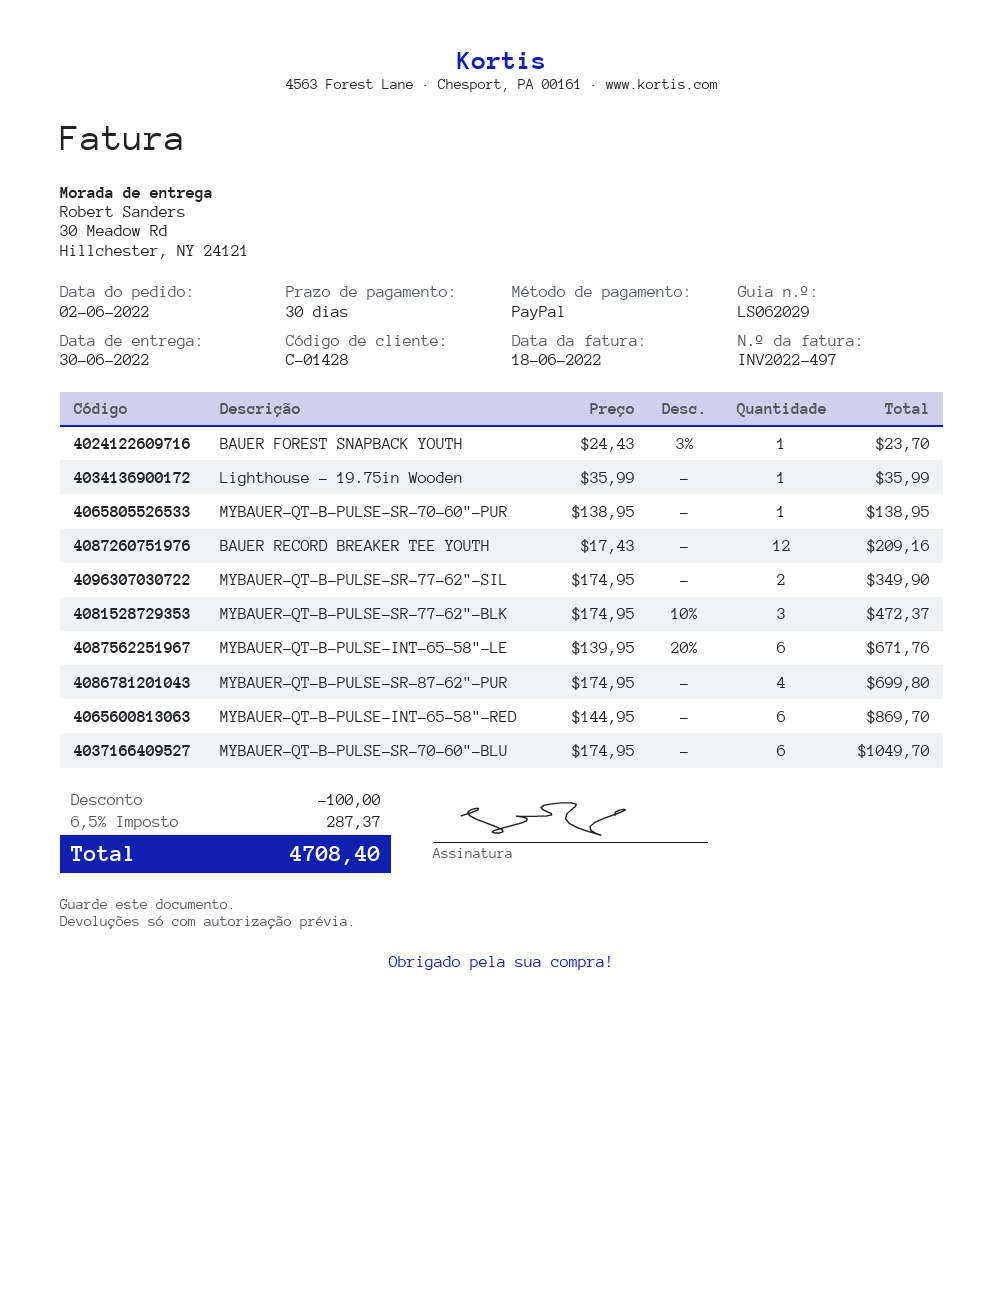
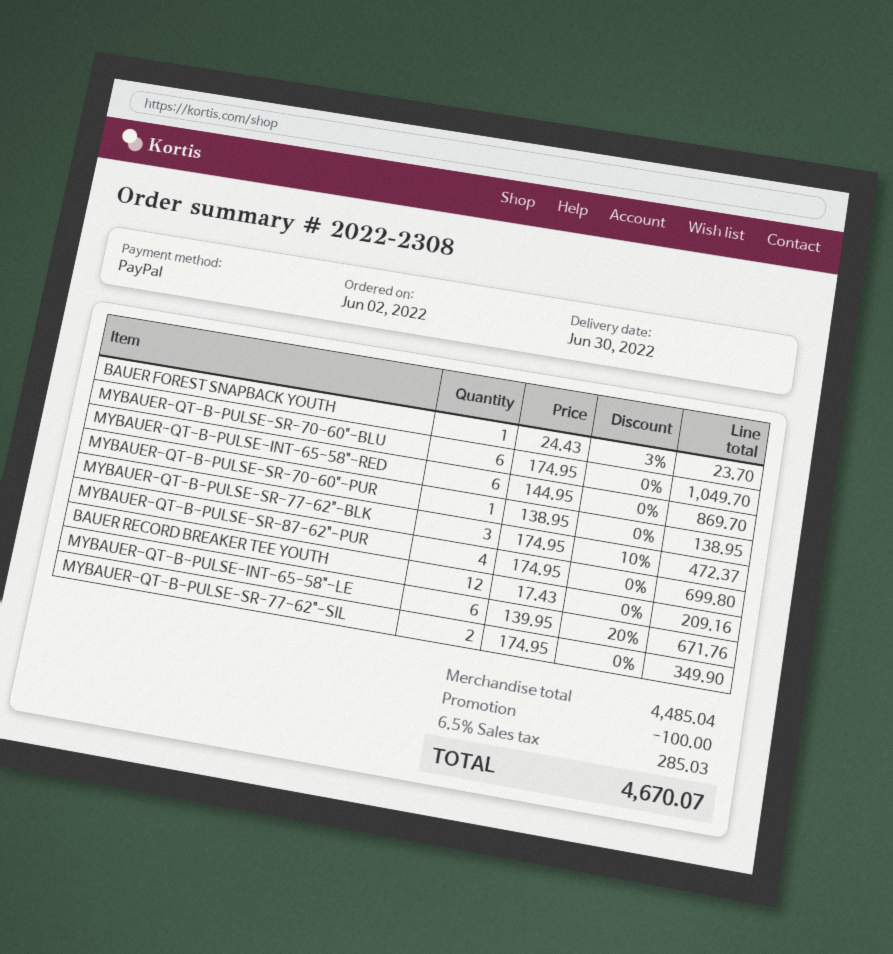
Lighthouse - 19.75in Wooden: 1 x 35.99 = 35.99 -> none
tax: 6.5% = 287.37 -> 6.5% = 285.03
total: 4708.40 -> 4670.07

